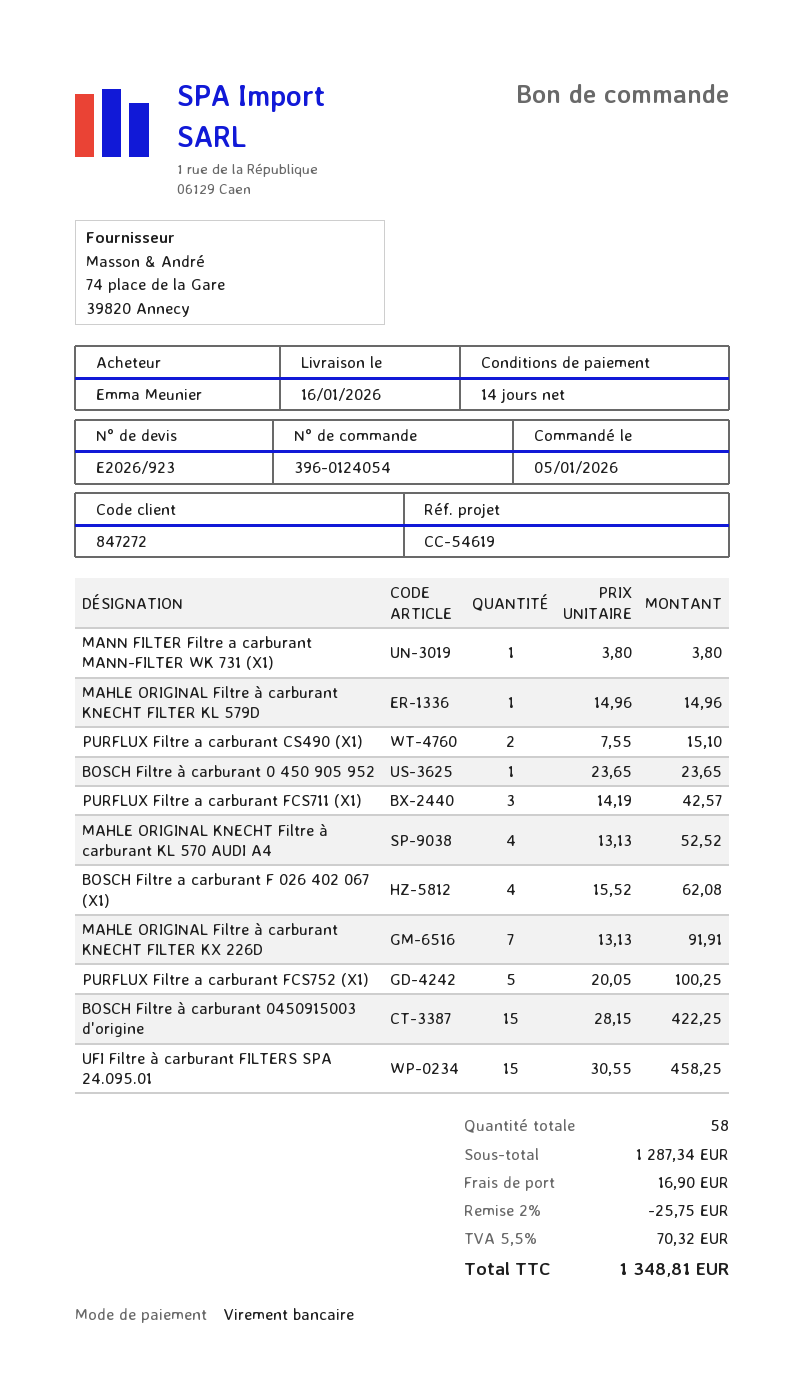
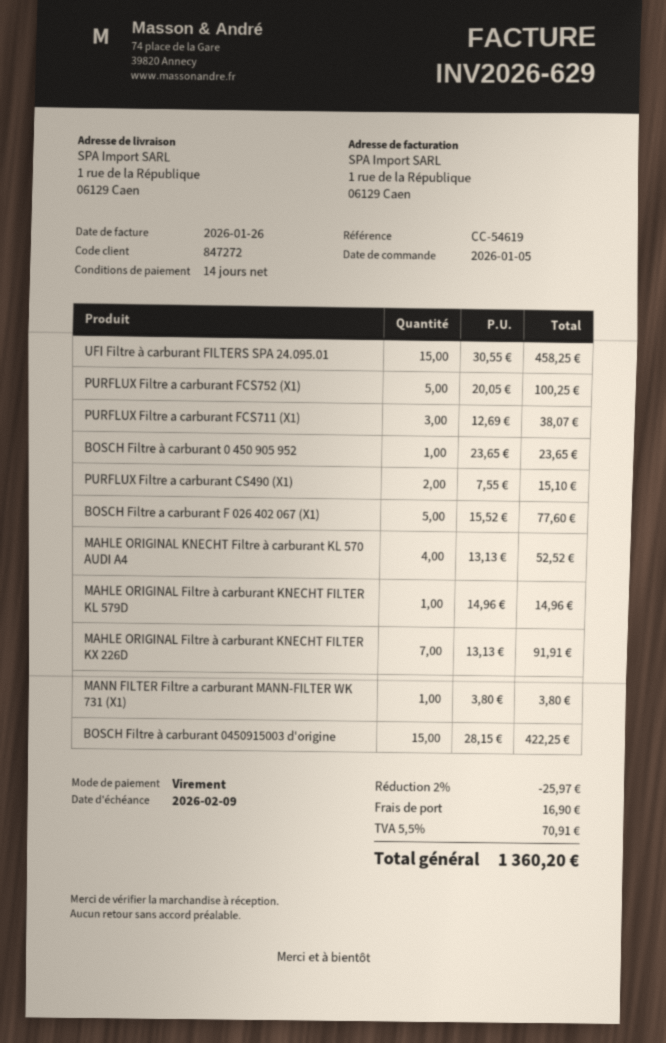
PURFLUX Filtre a carburant FCS711 (X1): 3 x 14.19 = 42.57 -> 3 x 12.69 = 38.07
BOSCH Filtre a carburant F 026 402 067 (X1): 4 x 15.52 = 62.08 -> 5 x 15.52 = 77.60
discount: 2% = 25.75 -> 2% = 25.97
tax: 5.5% = 70.32 -> 5.5% = 70.91
total: 1348.81 -> 1360.20

